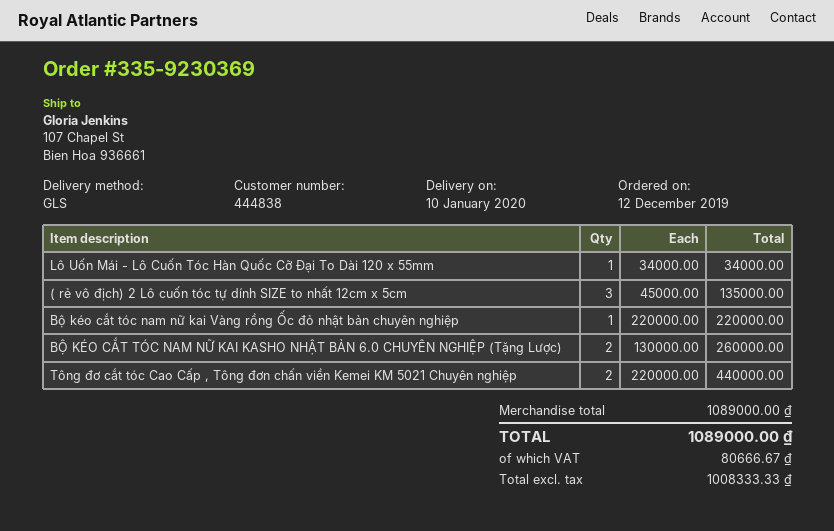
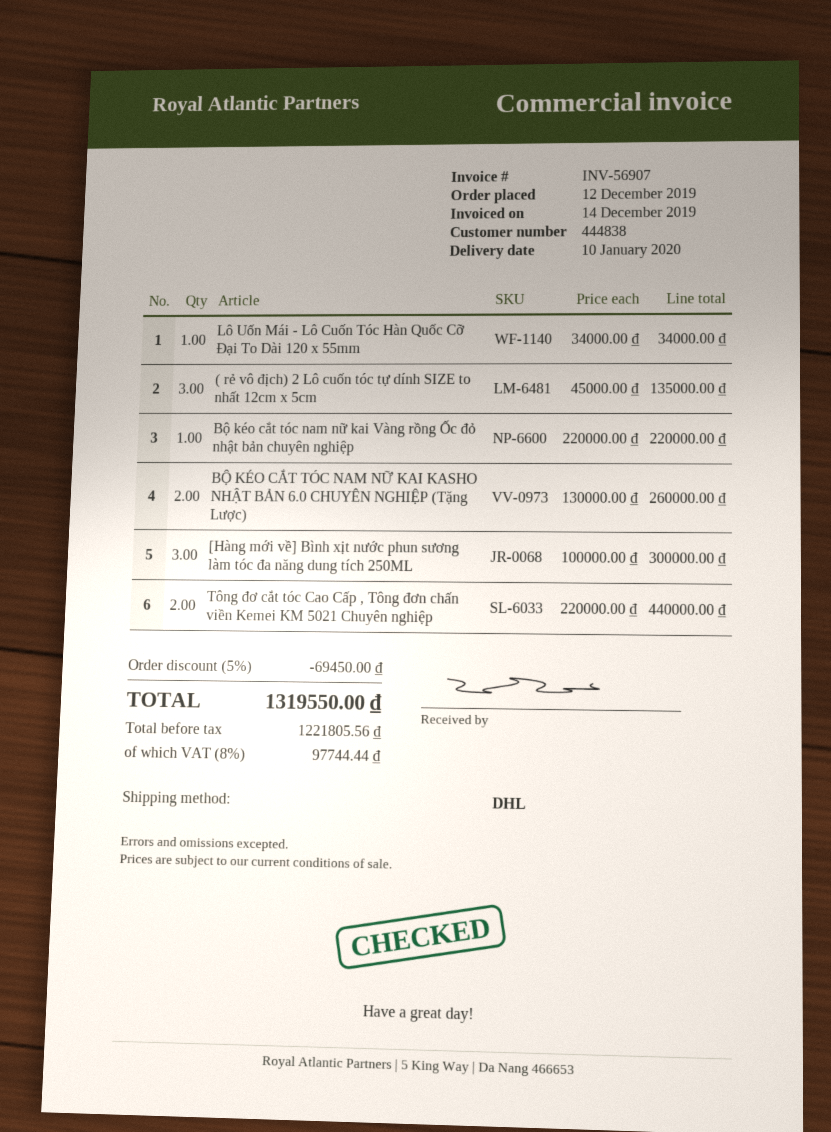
shipping method: GLS -> DHL
[Hàng mới về] Bình xịt nước phun sương làm tóc đa năng dung tích 250ML: none -> 3 x 100000.00 = 300000.00
discount: none -> 5% = 69450.00
net: 1008333.33 -> 1221805.56
tax: 80666.67 -> 97744.44
total: 1089000.00 -> 1319550.00

